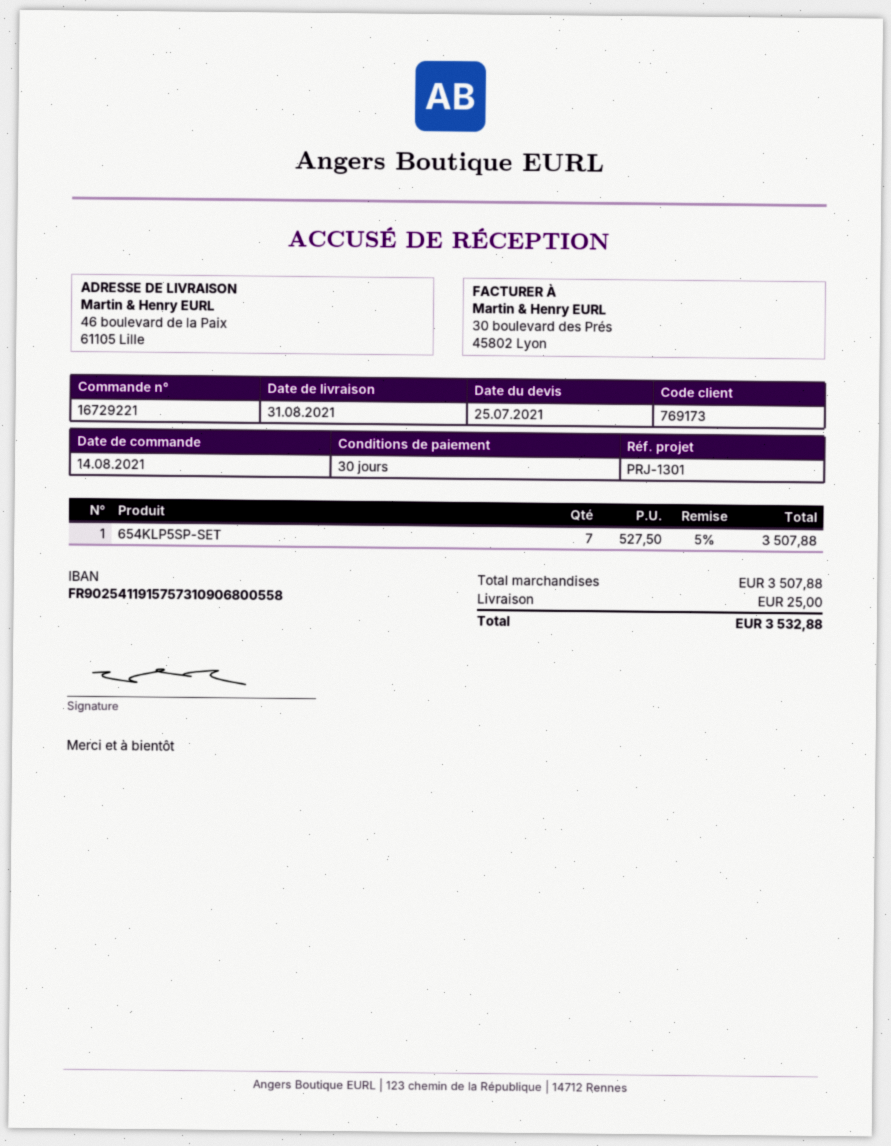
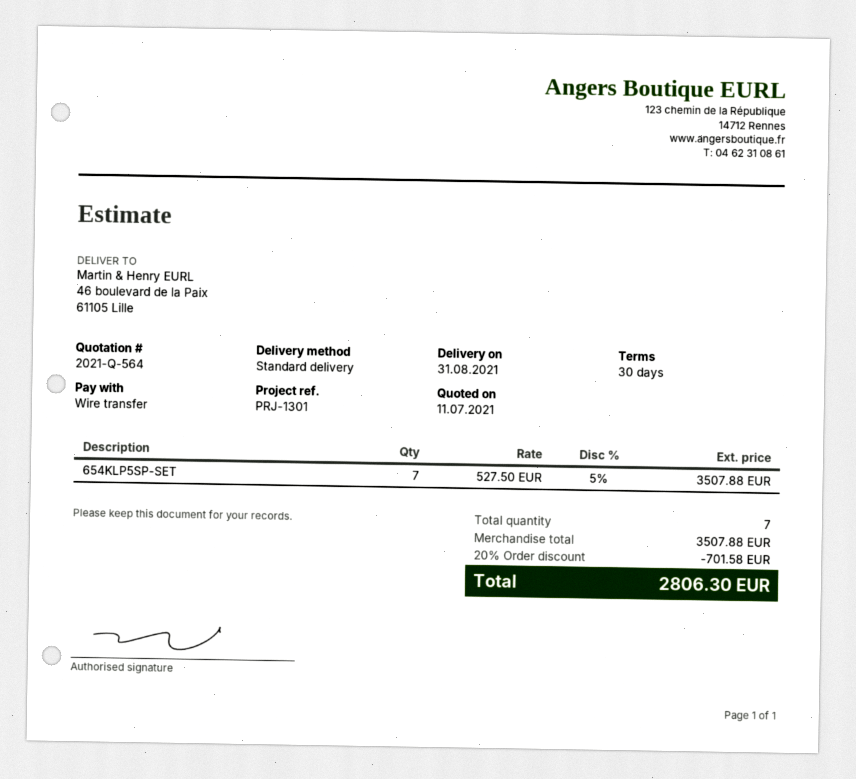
quote date: 2021-07-25 -> 2021-07-11
discount: none -> 20% = 701.58
shipping: 25.00 -> none
total: 3532.88 -> 2806.30

